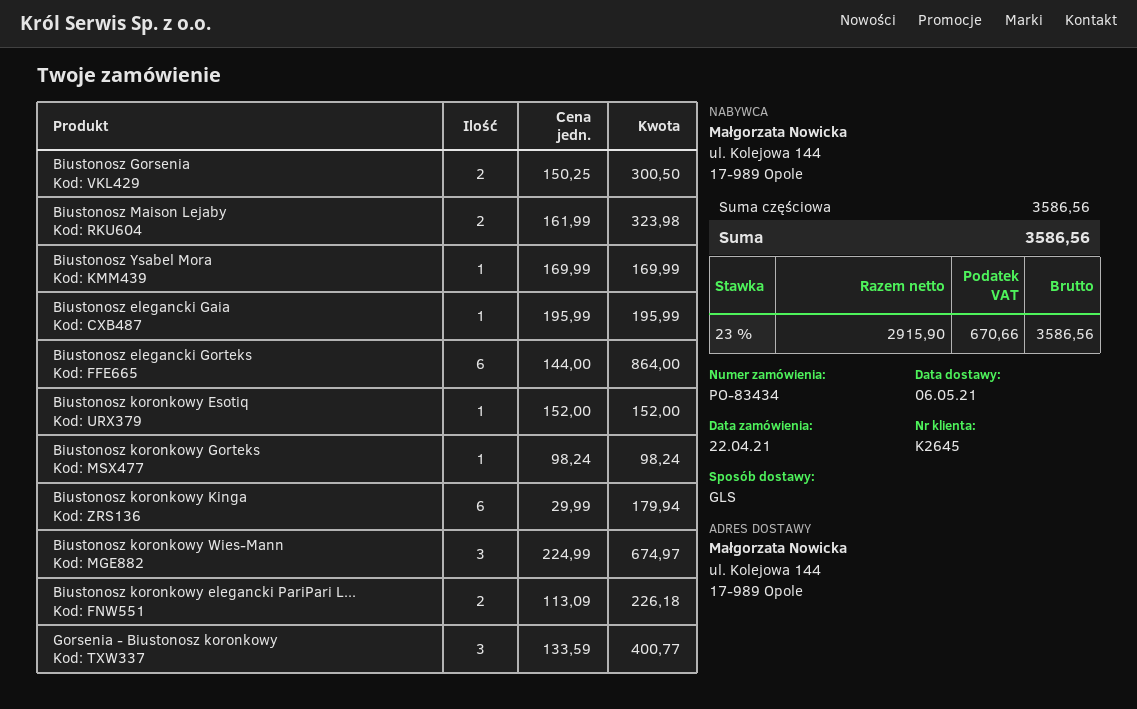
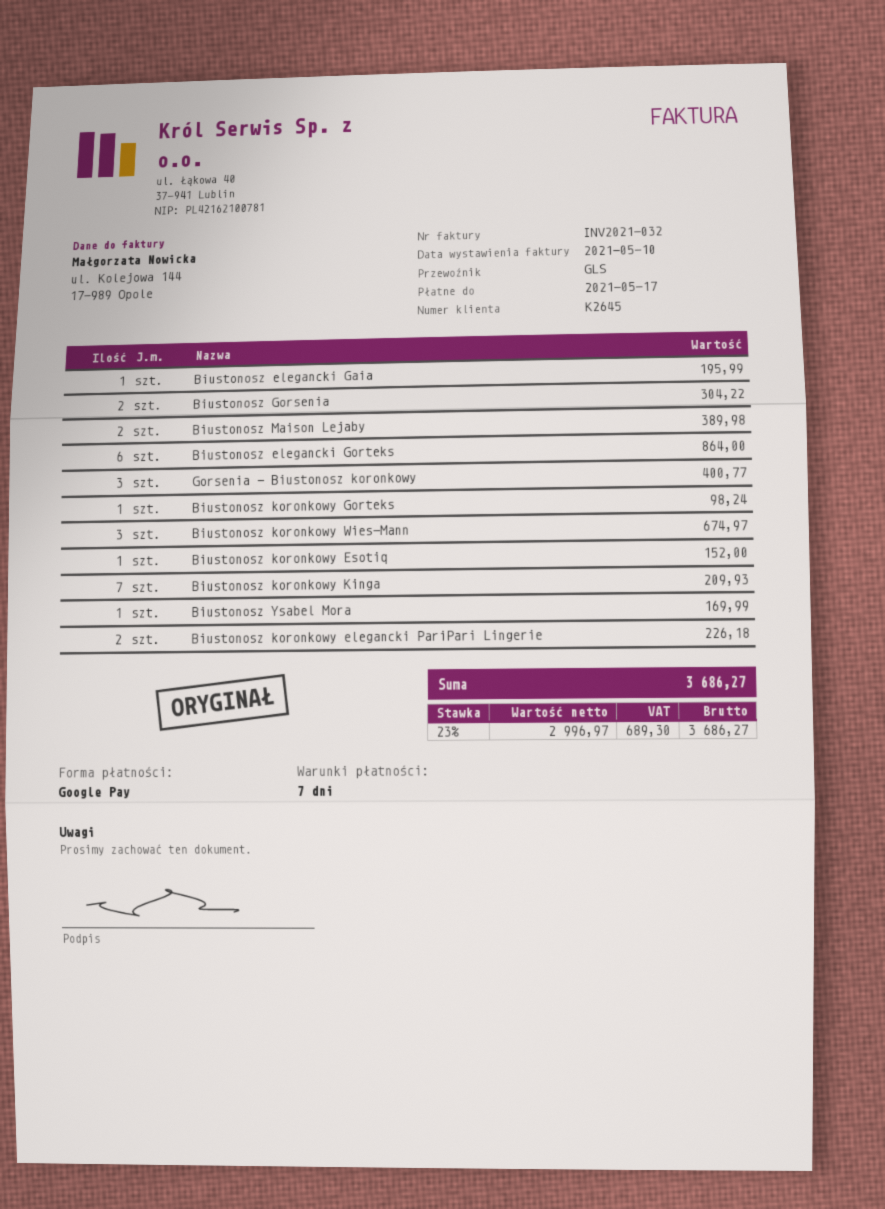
Biustonosz Gorsenia: 2 for 300.50 -> 2 for 304.22
Biustonosz Maison Lejaby: 2 for 323.98 -> 2 for 389.98
Biustonosz koronkowy Kinga: 6 for 179.94 -> 7 for 209.93
net: 2915.90 -> 2996.97
tax: 23% = 670.66 -> 23% = 689.30
total: 3586.56 -> 3686.27

